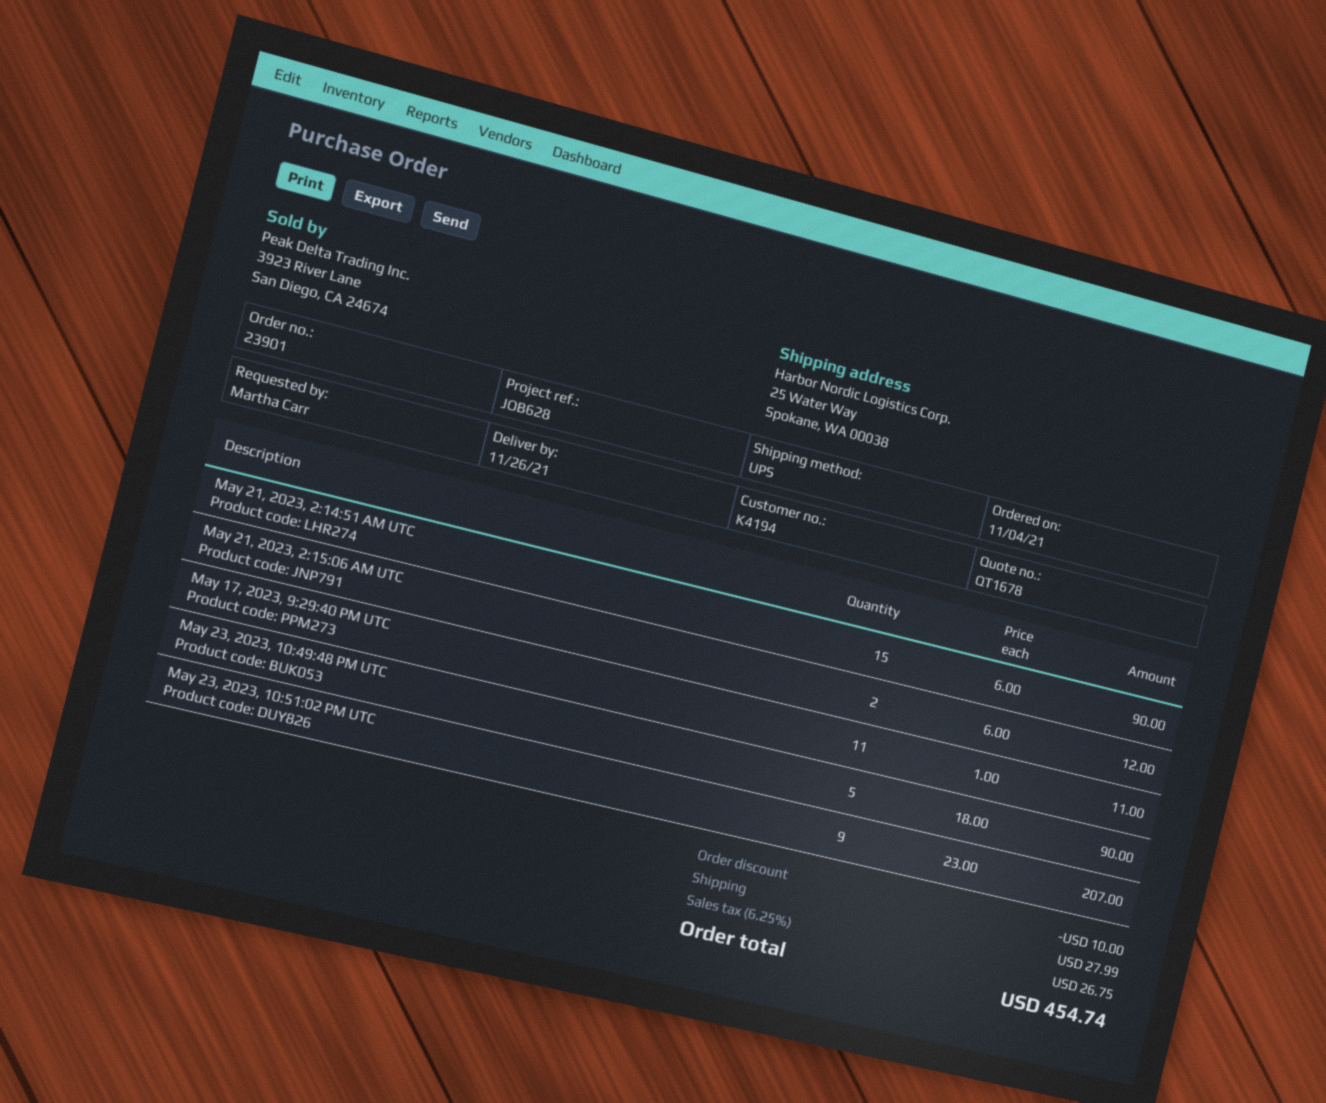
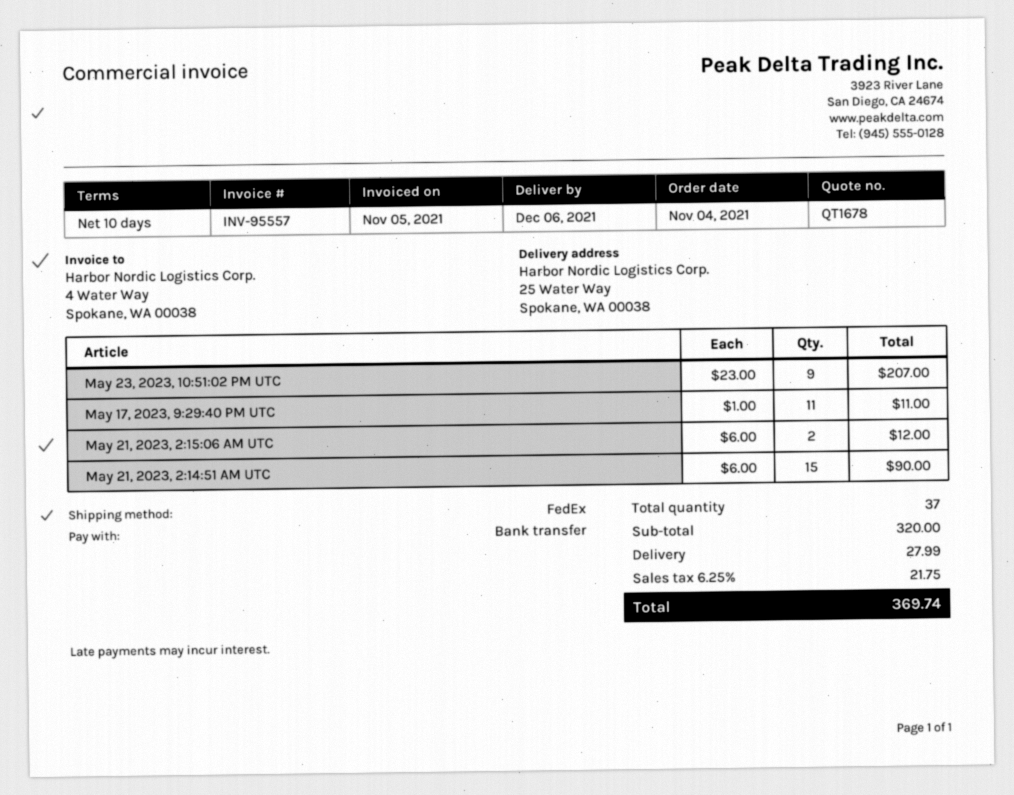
delivery date: 2021-11-26 -> 2021-12-06
shipping method: UPS -> FedEx
May 23, 2023, 10:49:48 PM UTC: 5 x 18.00 = 90.00 -> none
discount: 10.00 -> none
tax: 6.25% = 26.75 -> 6.25% = 21.75
total: 454.74 -> 369.74

